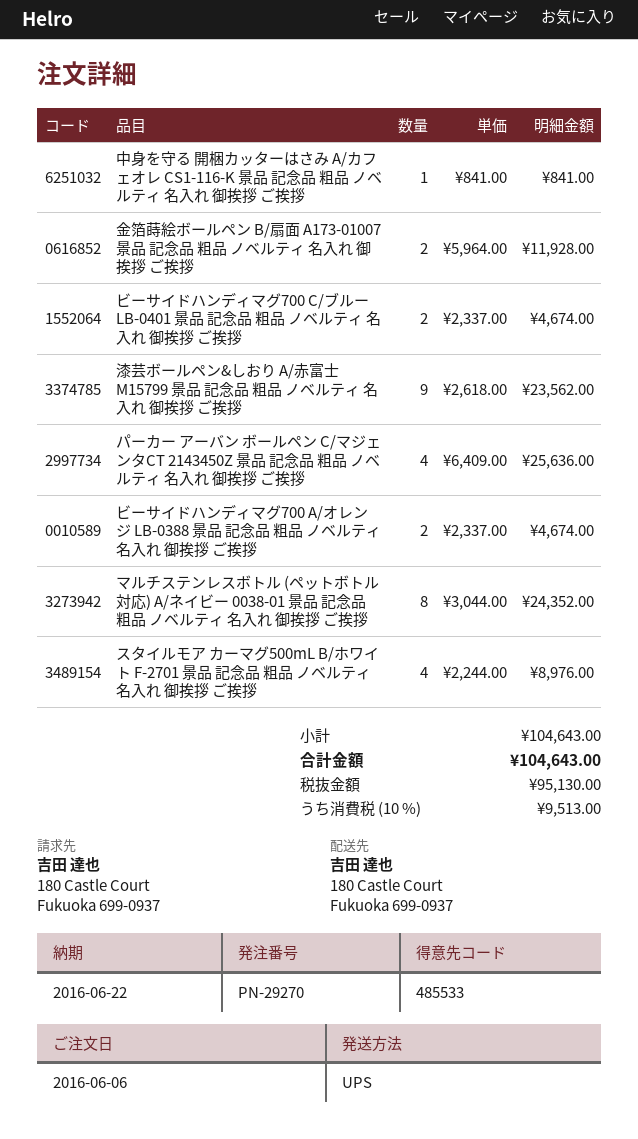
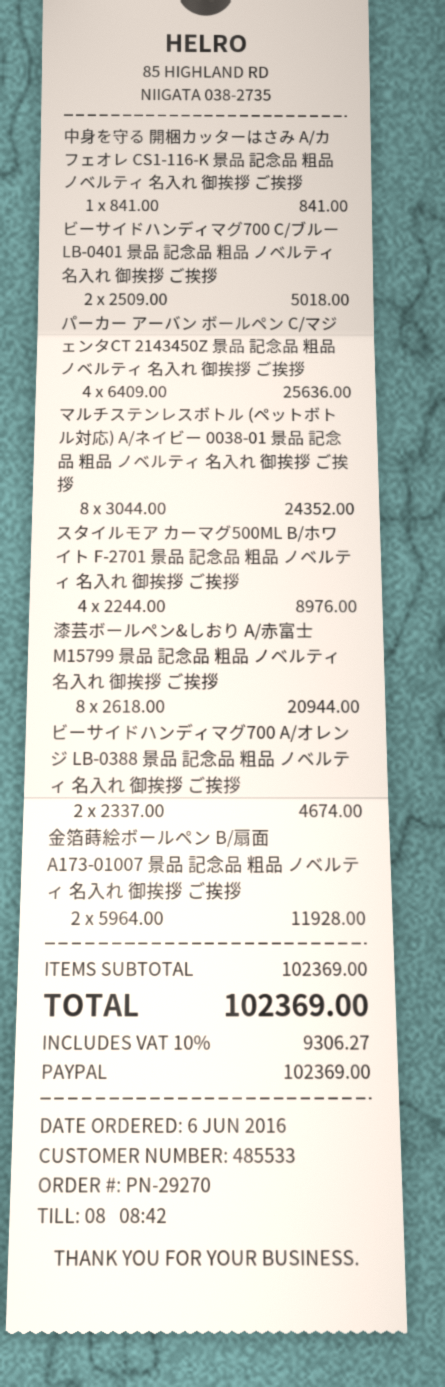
ビーサイドハンディマグ700 C/ブルー LB-0401 景品 記念品 粗品 ノベルティ 名入れ 御挨拶 ご挨拶: 2 x 2337.00 = 4674.00 -> 2 x 2509.00 = 5018.00
漆芸ボールペン&しおり A/赤富士 M15799 景品 記念品 粗品 ノベルティ 名入れ 御挨拶 ご挨拶: 9 x 2618.00 = 23562.00 -> 8 x 2618.00 = 20944.00
subtotal: 104643.00 -> 102369.00
tax: 10% = 9513.00 -> 10% = 9306.27
total: 104643.00 -> 102369.00

